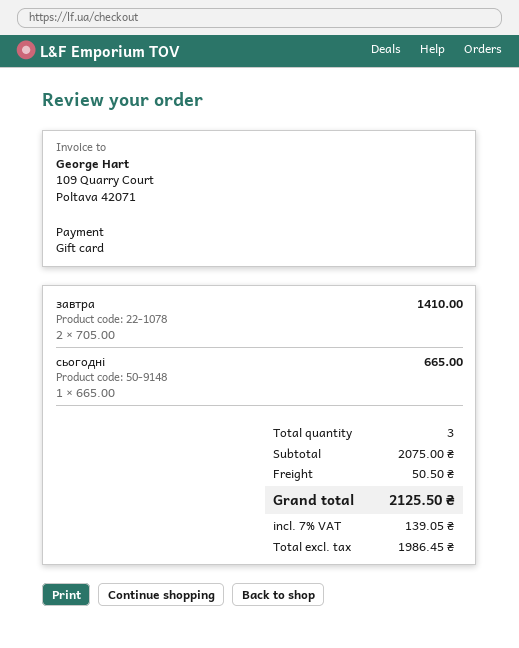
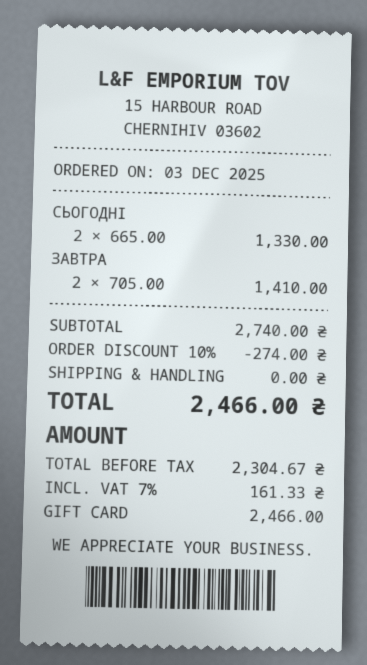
сьогодні: 1 x 665.00 = 665.00 -> 2 x 665.00 = 1330.00
subtotal: 2075.00 -> 2740.00
discount: none -> 10% = 274.00
shipping: 50.50 -> 0.00
net: 1986.45 -> 2304.67
tax: 7% = 139.05 -> 7% = 161.33
total: 2125.50 -> 2466.00

